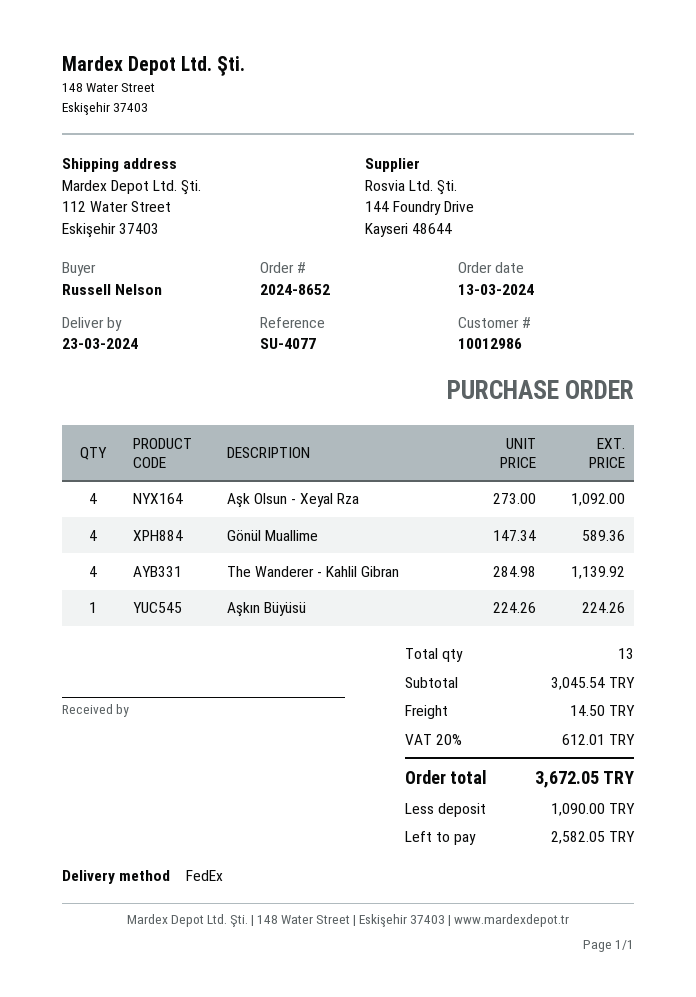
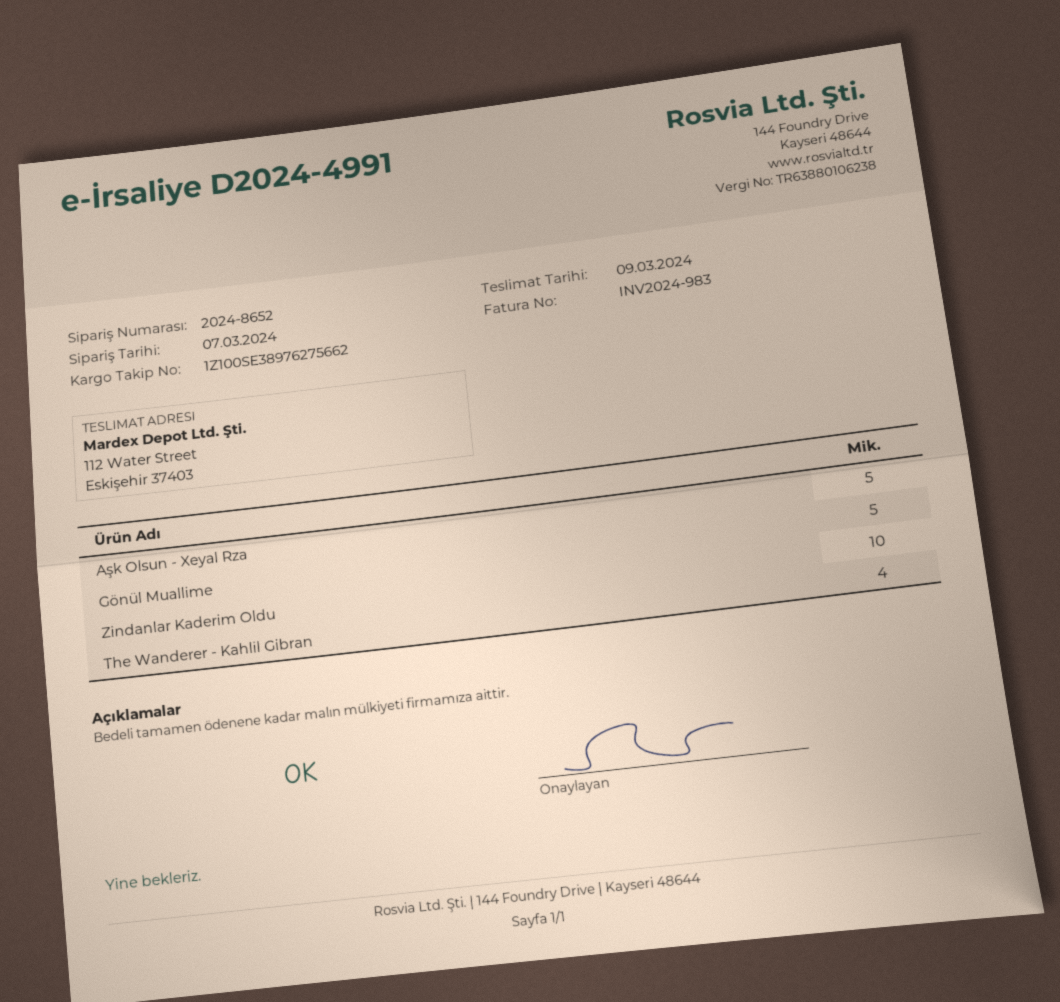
order date: 2024-03-13 -> 2024-03-07
delivery date: 2024-03-23 -> 2024-03-09
Aşk Olsun - Xeyal Rza: 4 -> 5
Gönül Muallime: 4 -> 5
Aşkın Büyüsü: 1 -> none
Zindanlar Kaderim Oldu: none -> 10

